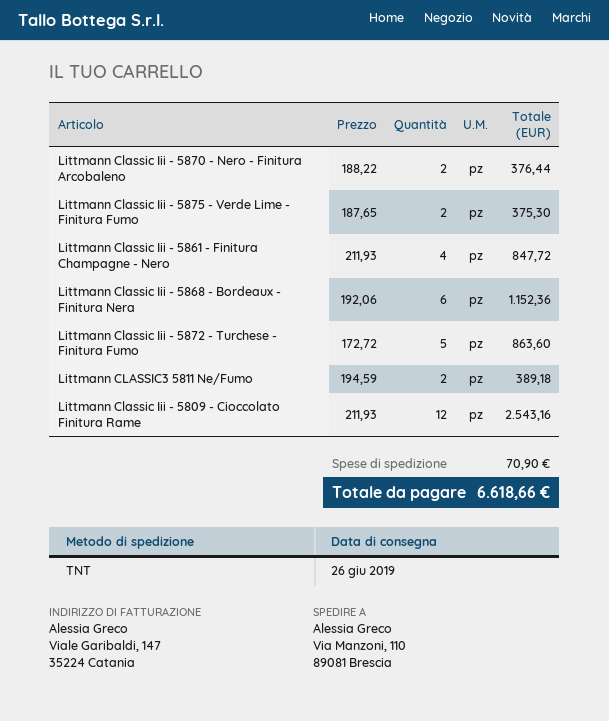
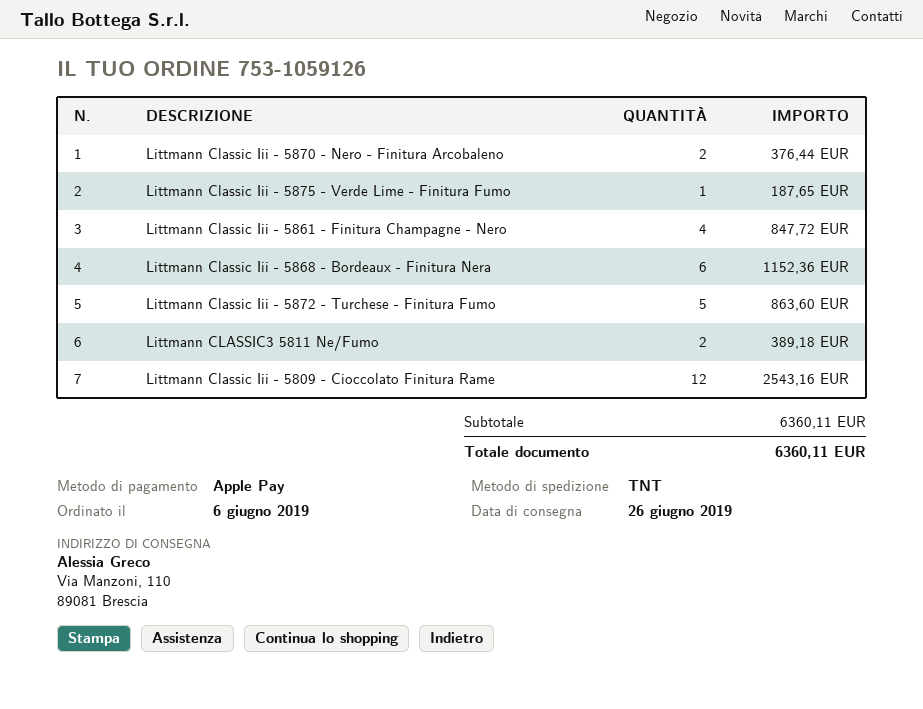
Littmann Classic Iii - 5875 - Verde Lime - Finitura Fumo: 2 for 375.30 -> 1 for 187.65
shipping: 70.90 -> none
total: 6618.66 -> 6360.11

